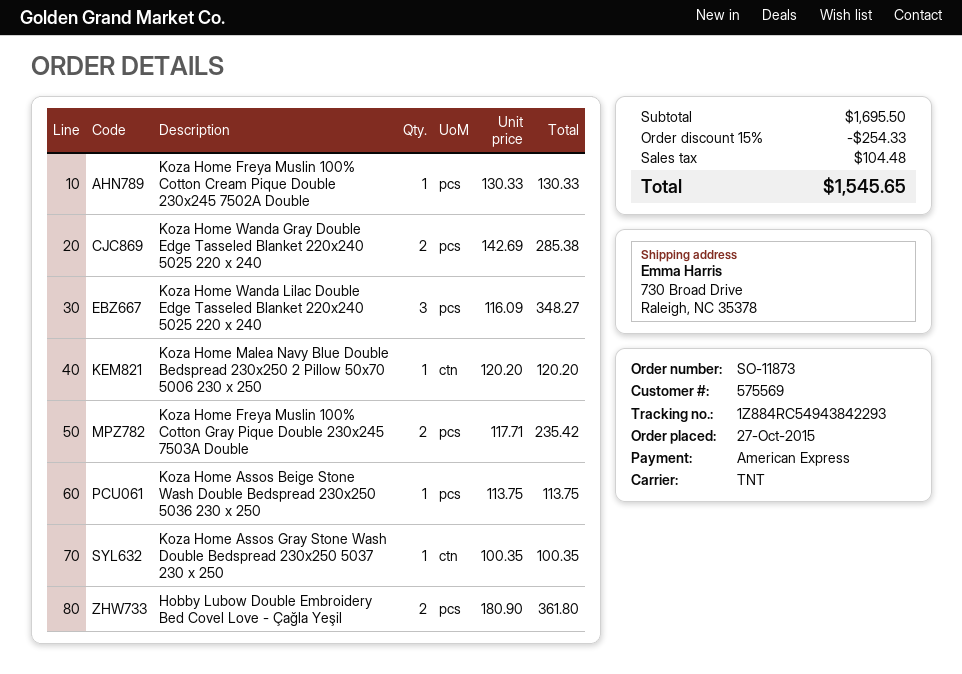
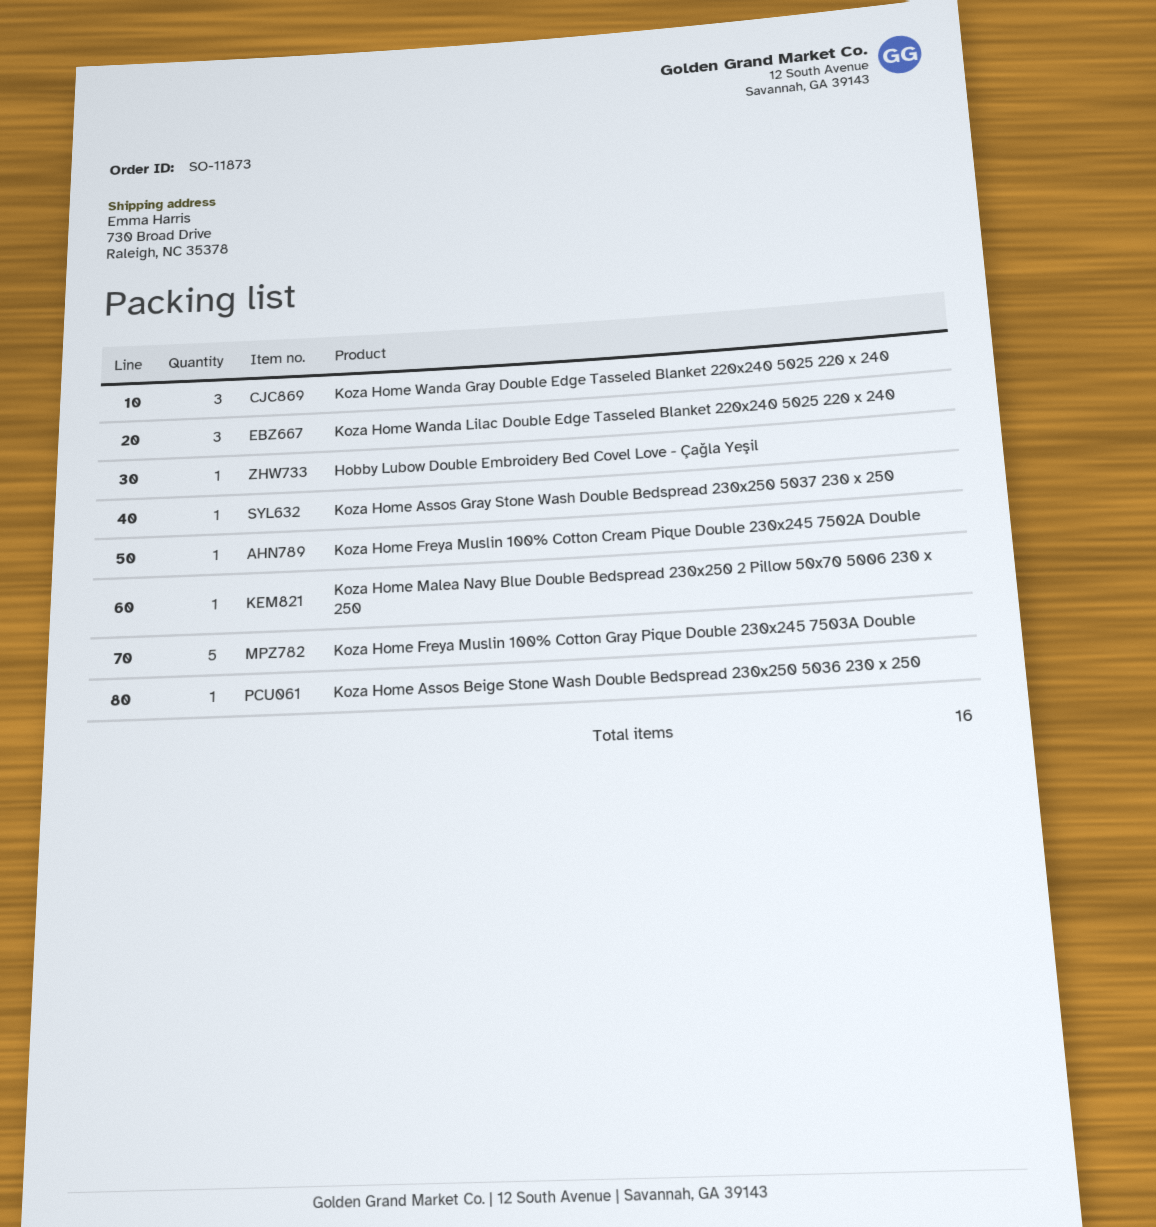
Koza Home Wanda Gray Double Edge Tasseled Blanket 220x240 5025 220 x 240: 2 -> 3
Koza Home Freya Muslin 100% Cotton Gray Pique Double 230x245 7503A Double: 2 -> 5
Hobby Lubow Double Embroidery Bed Covel Love - Çağla Yeşil: 2 -> 1

